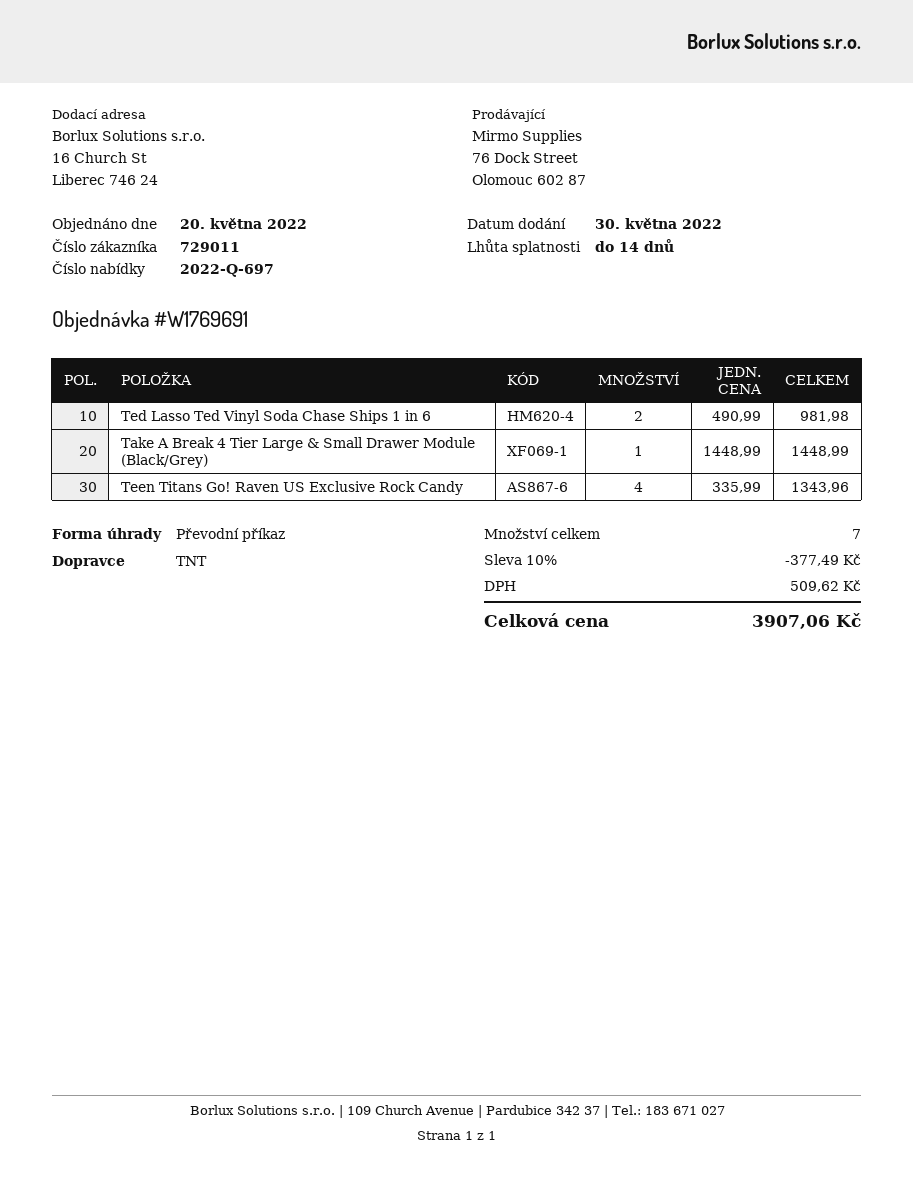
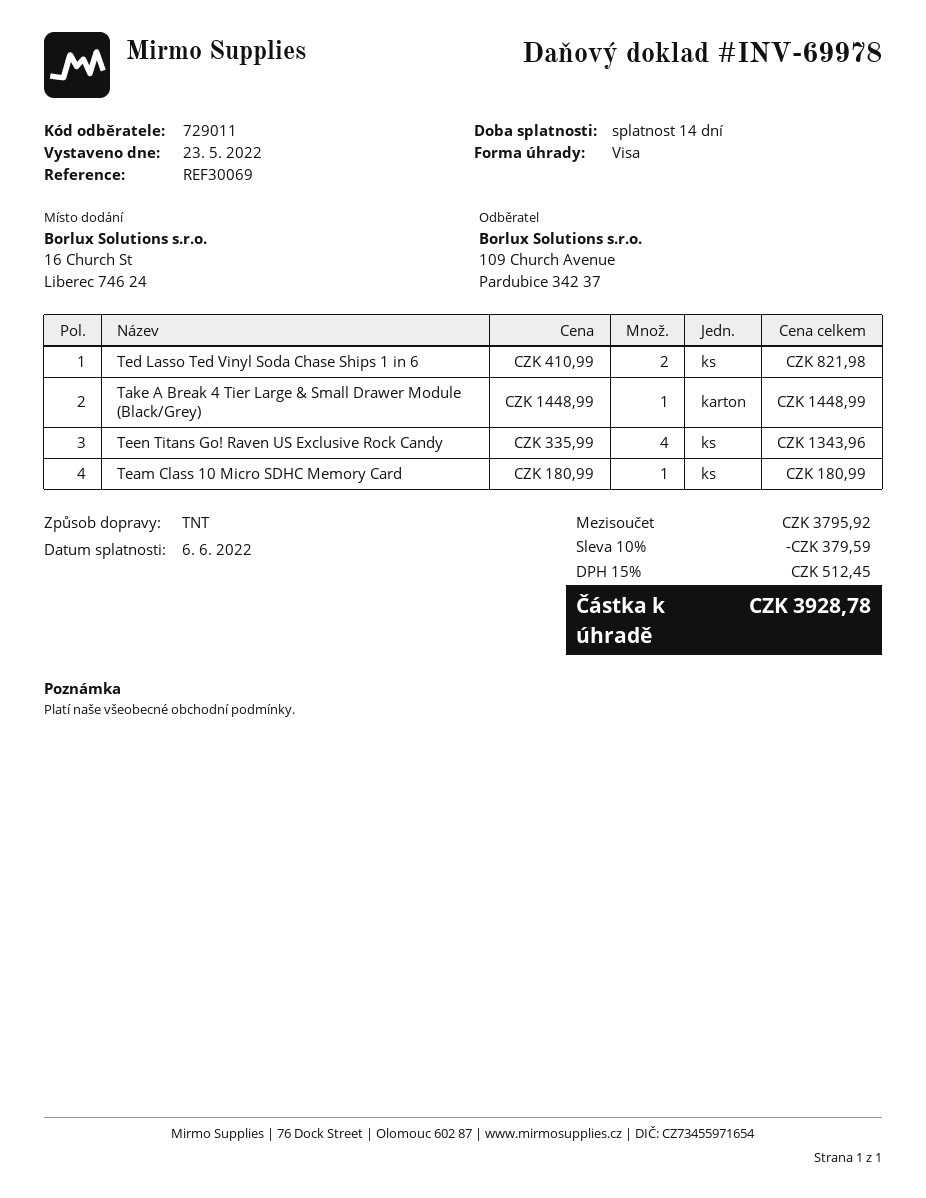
payment method: bank transfer -> Visa
Ted Lasso Ted Vinyl Soda Chase Ships 1 in 6: 2 x 490.99 = 981.98 -> 2 x 410.99 = 821.98
Team Class 10 Micro SDHC Memory Card: none -> 1 x 180.99 = 180.99
discount: 10% = 377.49 -> 10% = 379.59
tax: 509.62 -> 512.45
total: 3907.06 -> 3928.78

